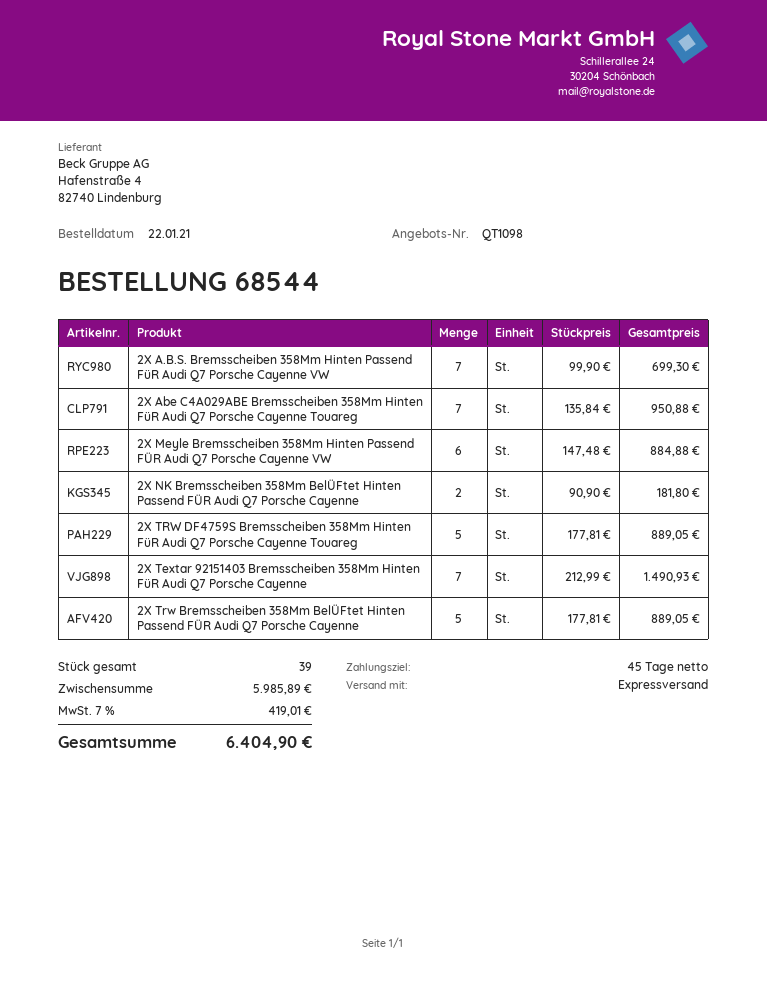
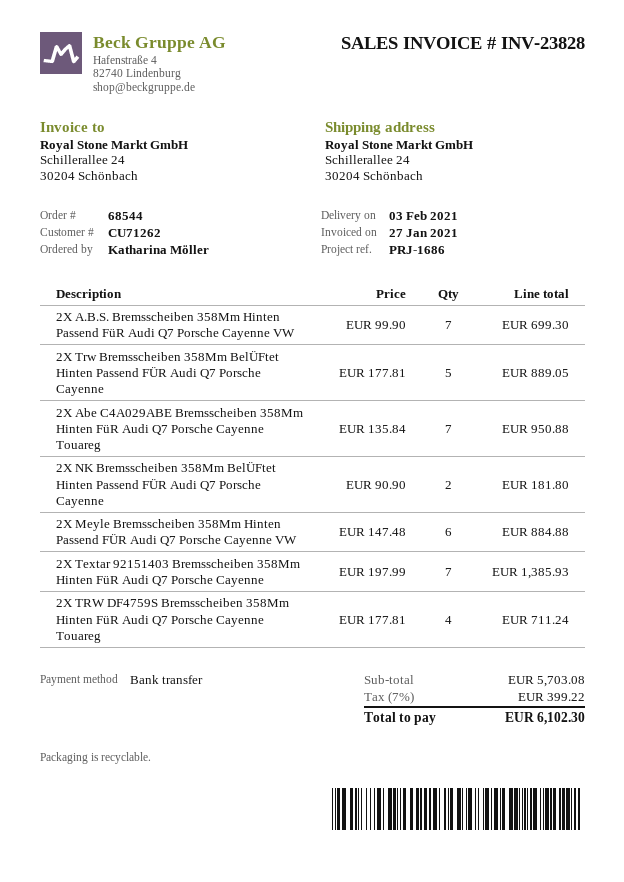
2X TRW DF4759S Bremsscheiben 358Mm Hinten FüR Audi Q7 Porsche Cayenne Touareg: 5 x 177.81 = 889.05 -> 4 x 177.81 = 711.24
2X Textar 92151403 Bremsscheiben 358Mm Hinten FüR Audi Q7 Porsche Cayenne: 7 x 212.99 = 1490.93 -> 7 x 197.99 = 1385.93
subtotal: 5985.89 -> 5703.08
tax: 7% = 419.01 -> 7% = 399.22
total: 6404.90 -> 6102.30

